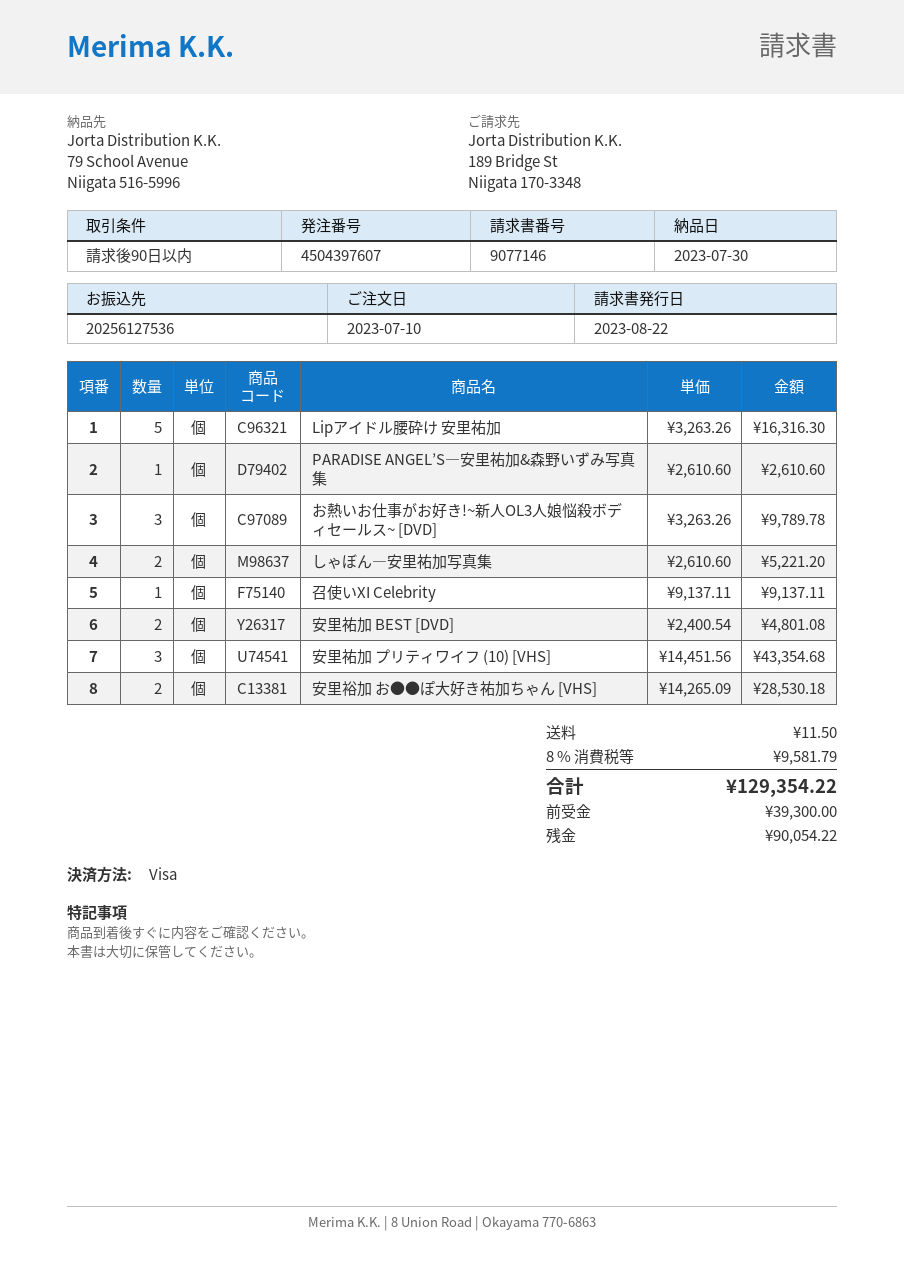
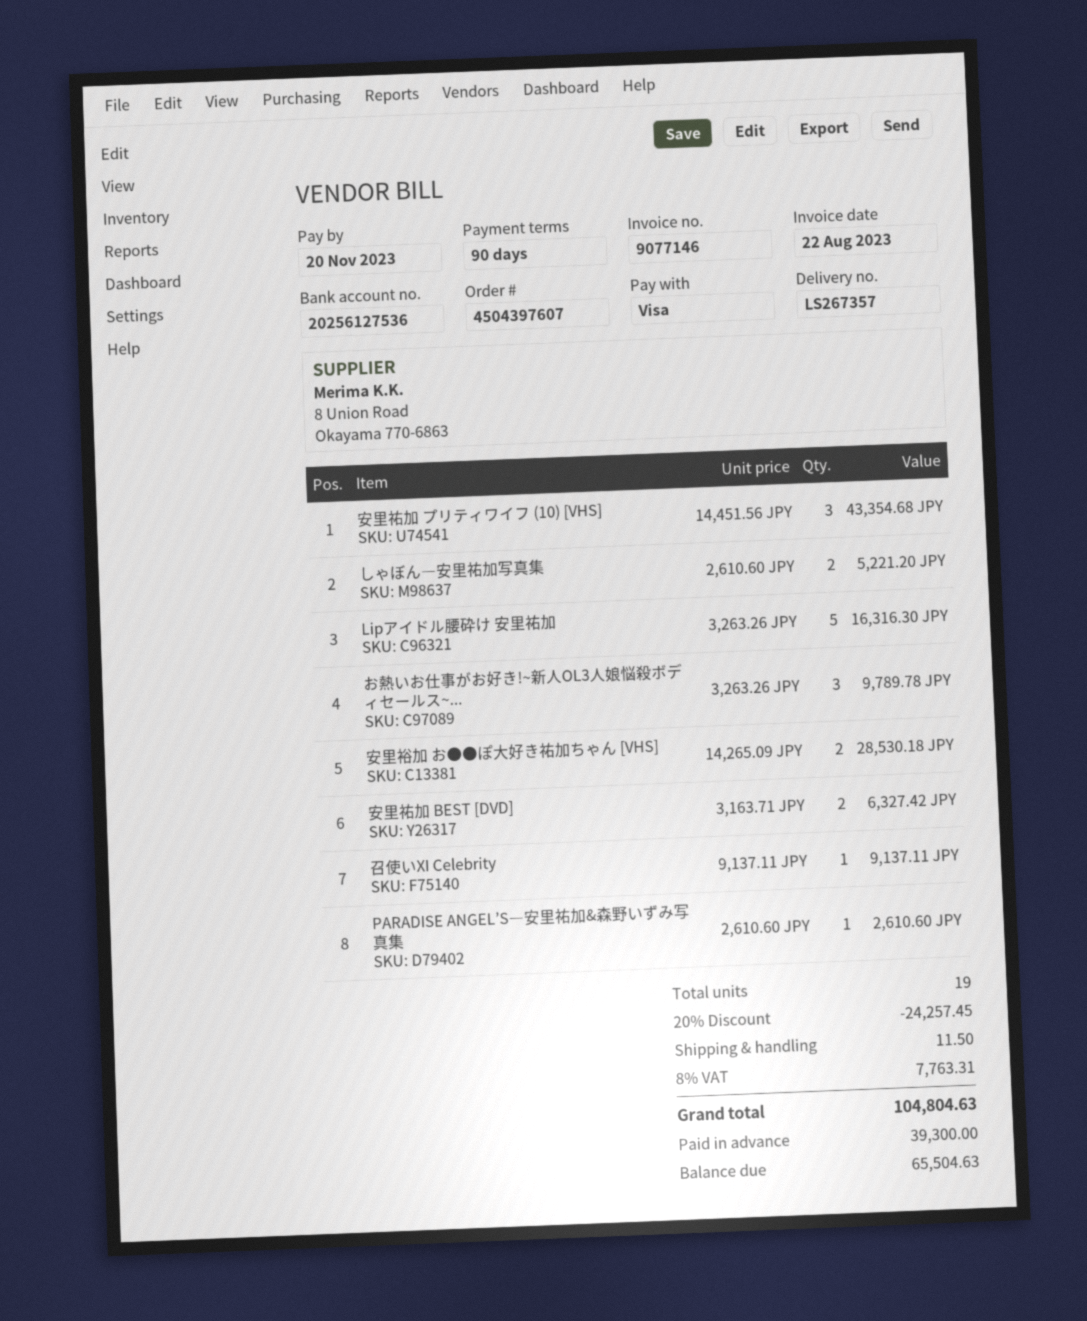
安里祐加 BEST [DVD]: 2 x 2400.54 = 4801.08 -> 2 x 3163.71 = 6327.42
discount: none -> 20% = 24257.45
tax: 8% = 9581.79 -> 8% = 7763.31
total: 129354.22 -> 104804.63
balance: 90054.22 -> 65504.63

